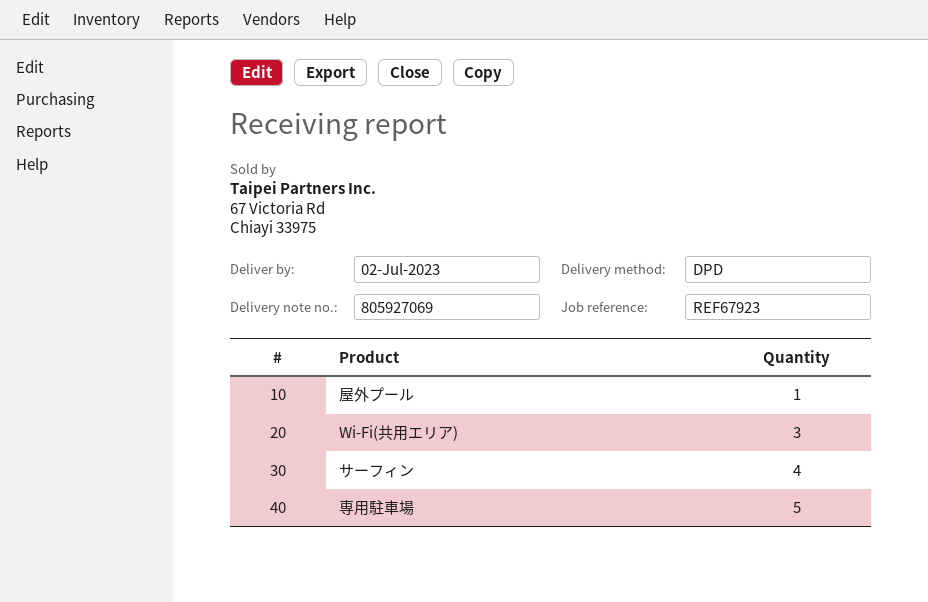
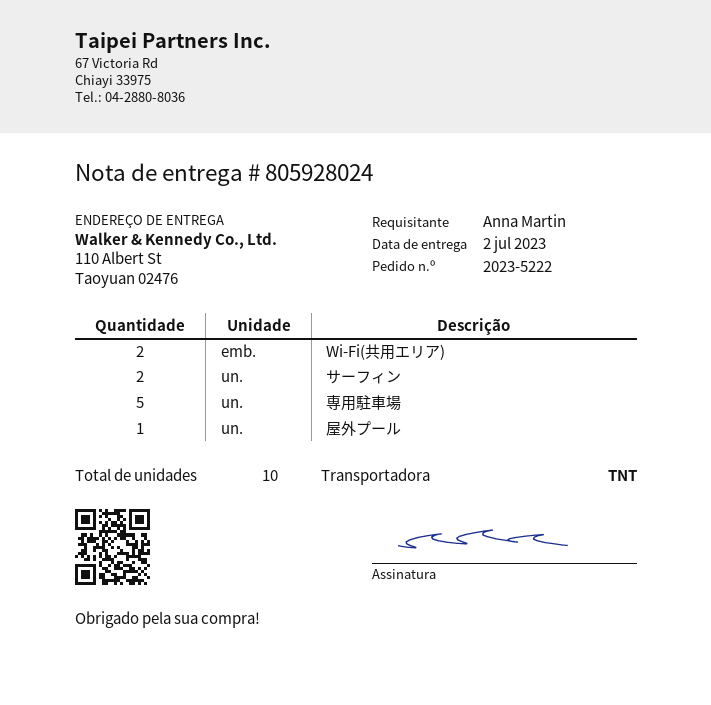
delivery note number: 805927069 -> 805928024
shipping method: DPD -> TNT
Wi-Fi(共用エリア): 3 -> 2
サーフィン: 4 -> 2

